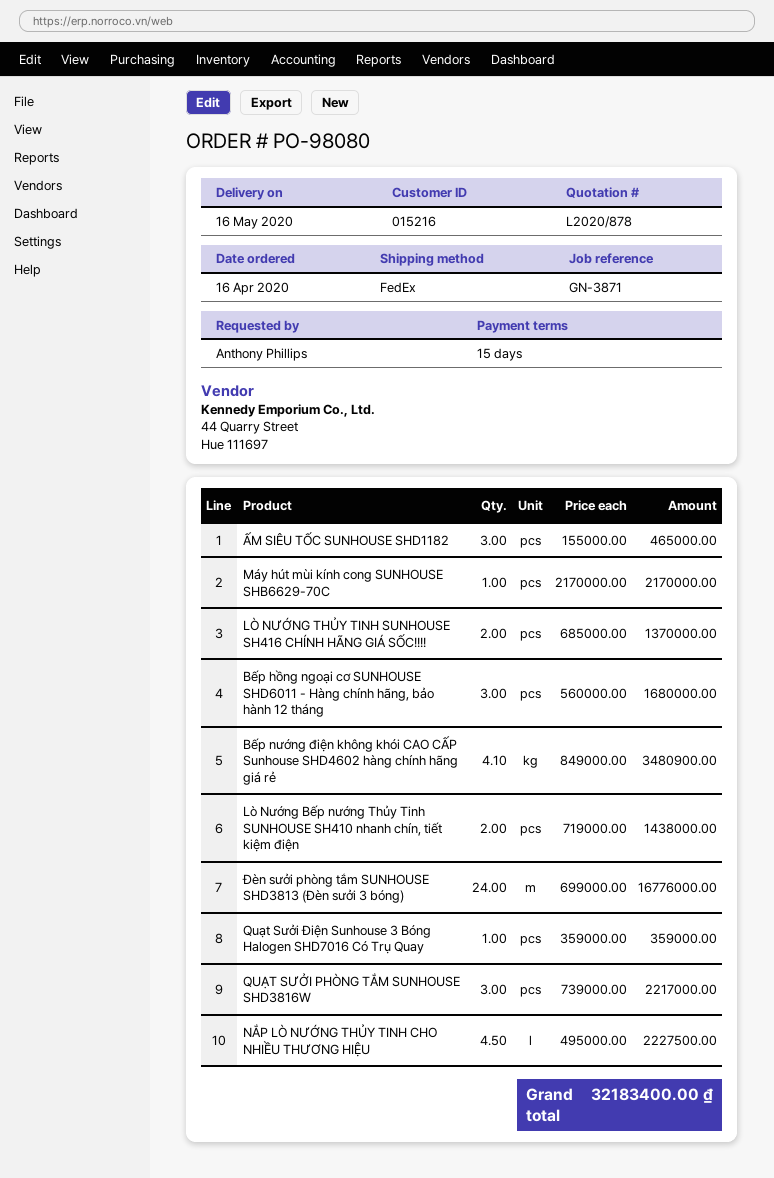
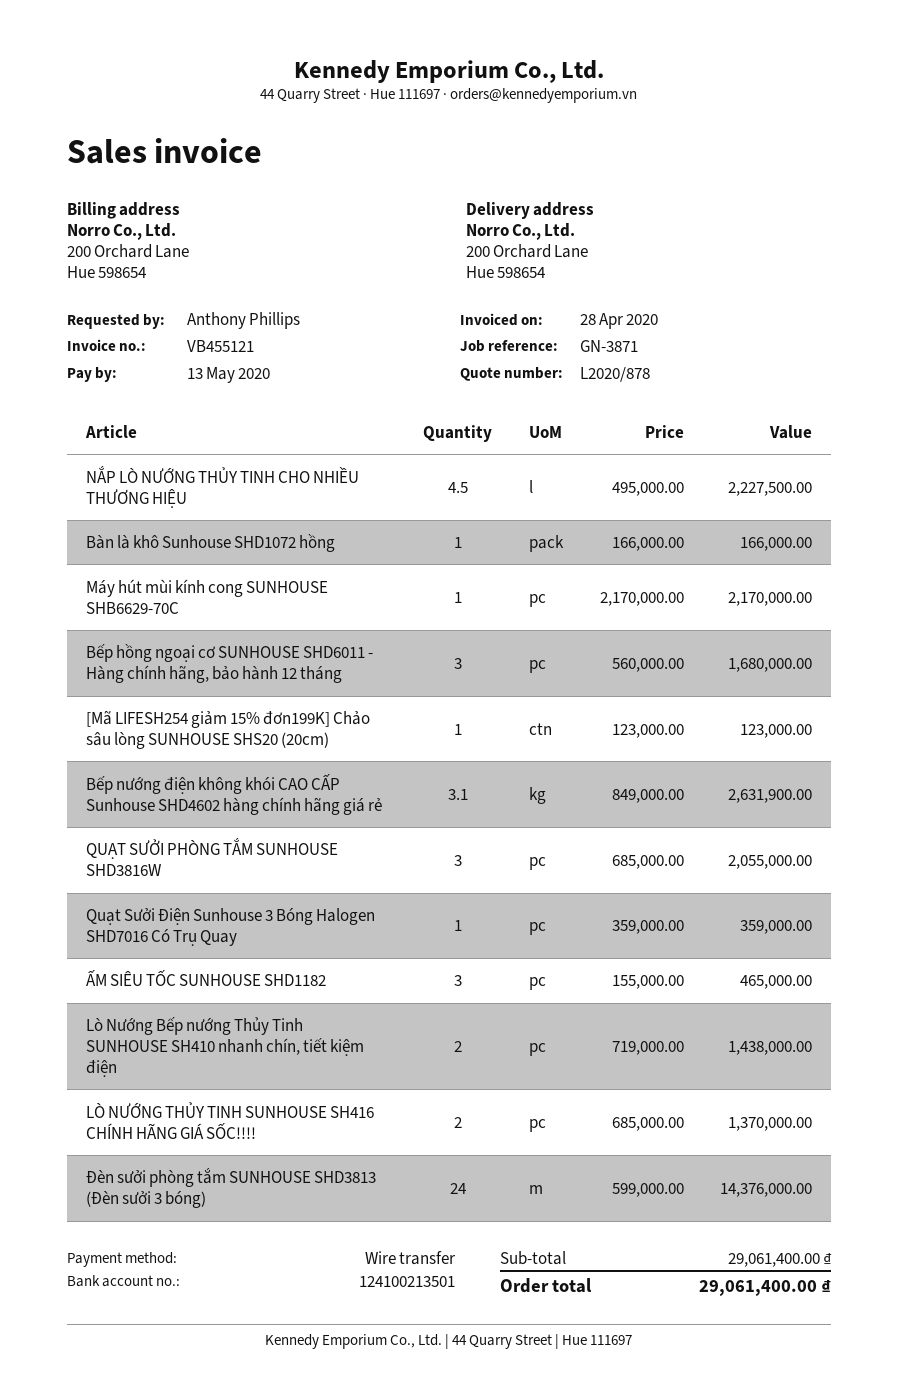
Bếp nướng điện không khói CAO CẤP Sunhouse SHD4602 hàng chính hãng giá rẻ: 4.1 x 849000.00 = 3480900.00 -> 3.1 x 849000.00 = 2631900.00
Đèn sưởi phòng tắm SUNHOUSE SHD3813 (Đèn sưởi 3 bóng): 24 x 699000.00 = 16776000.00 -> 24 x 599000.00 = 14376000.00
QUẠT SƯỞI PHÒNG TẮM SUNHOUSE SHD3816W: 3 x 739000.00 = 2217000.00 -> 3 x 685000.00 = 2055000.00
Bàn là khô Sunhouse SHD1072 hồng: none -> 1 x 166000.00 = 166000.00
[Mã LIFESH254 giảm 15% đơn199K] Chảo sâu lòng SUNHOUSE SHS20 (20cm): none -> 1 x 123000.00 = 123000.00
total: 32183400.00 -> 29061400.00

